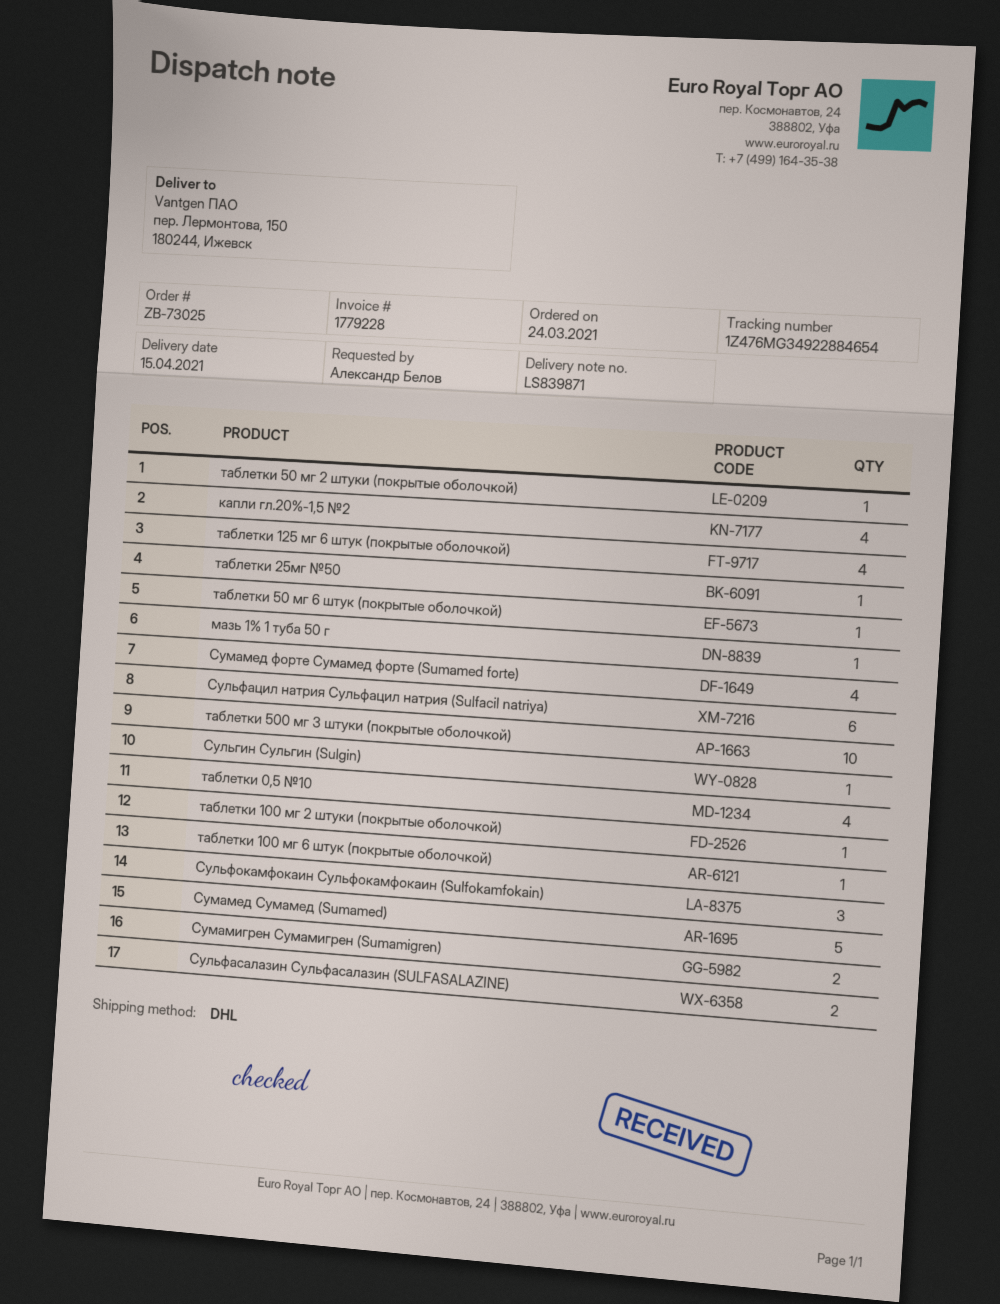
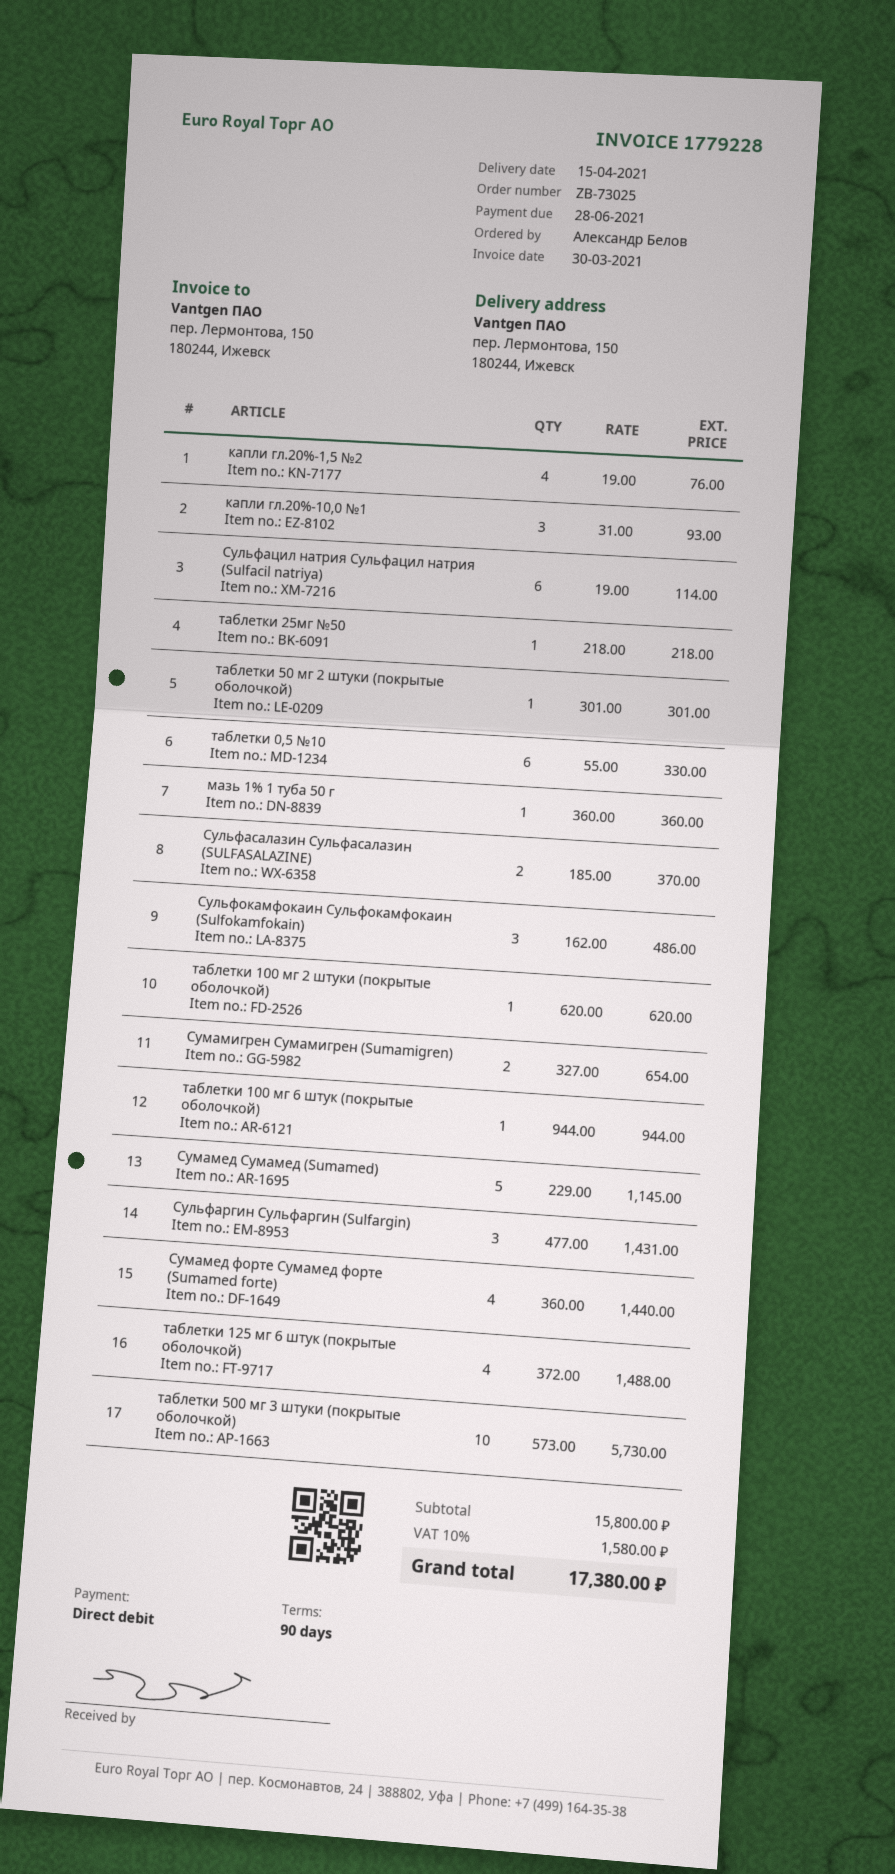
таблетки 50 мг 6 штук (покрытые оболочкой): 1 -> none
Сульгин Сульгин (Sulgin): 1 -> none
таблетки 0,5 №10: 4 -> 6
капли гл.20%-10,0 №1: none -> 3
Сульфаргин Сульфаргин (Sulfargin): none -> 3

